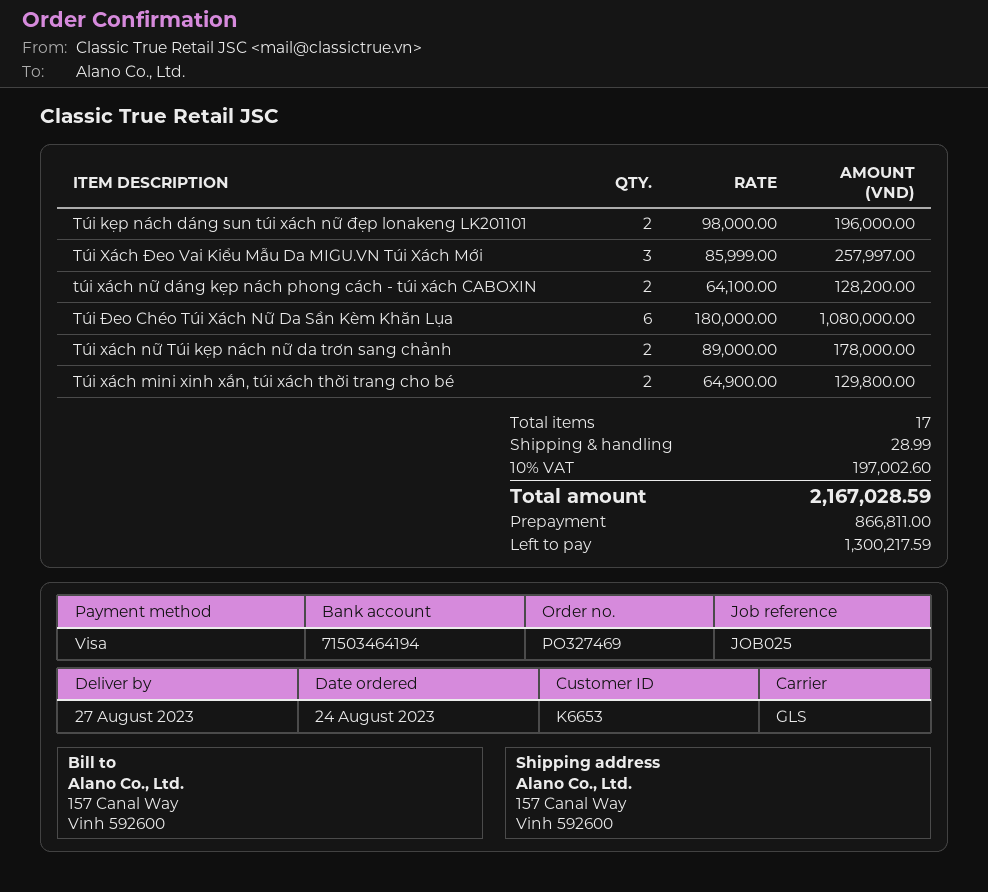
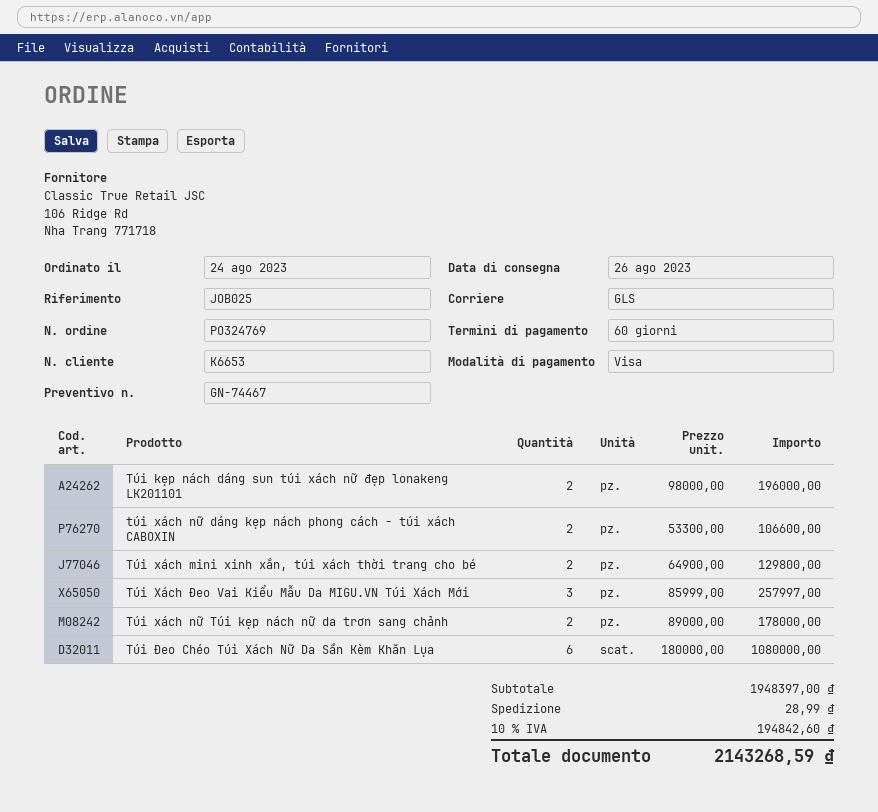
order number: PO327469 -> PO324769
delivery date: 2023-08-27 -> 2023-08-26
túi xách nữ dáng kẹp nách phong cách - túi xách CABOXIN: 2 x 64100.00 = 128200.00 -> 2 x 53300.00 = 106600.00
tax: 10% = 197002.60 -> 10% = 194842.60
total: 2167028.59 -> 2143268.59

